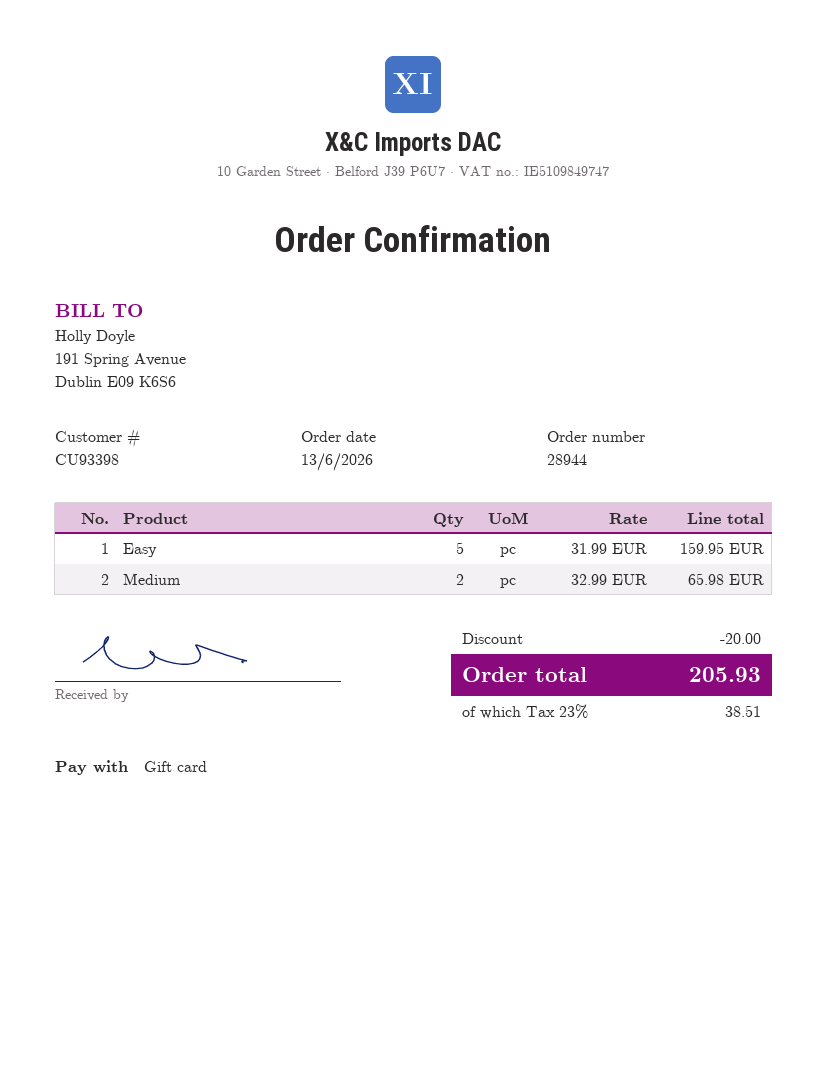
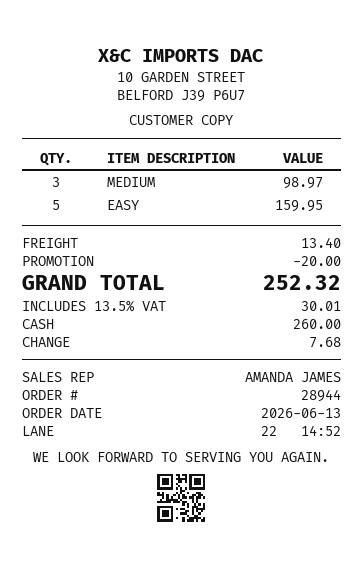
payment method: gift card -> cash
Medium: 2 for 65.98 -> 3 for 98.97
shipping: none -> 13.40
tax: 23% = 38.51 -> 13.5% = 30.01
total: 205.93 -> 252.32

